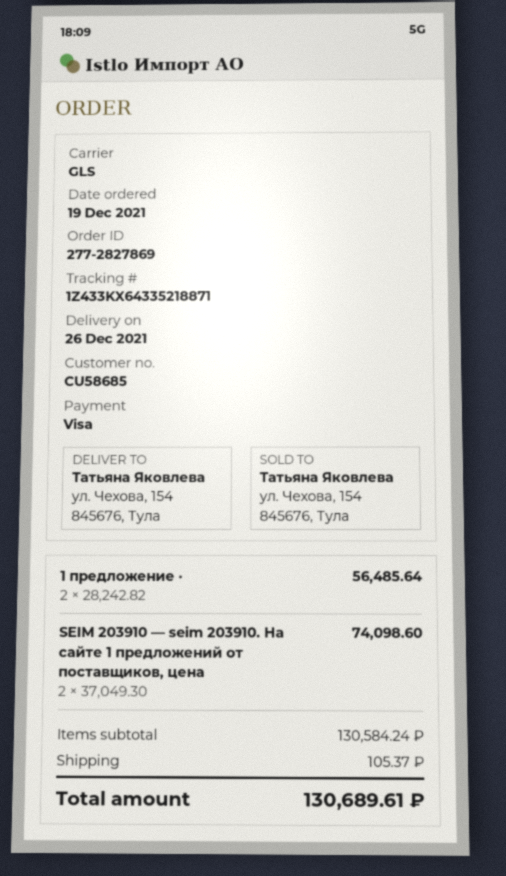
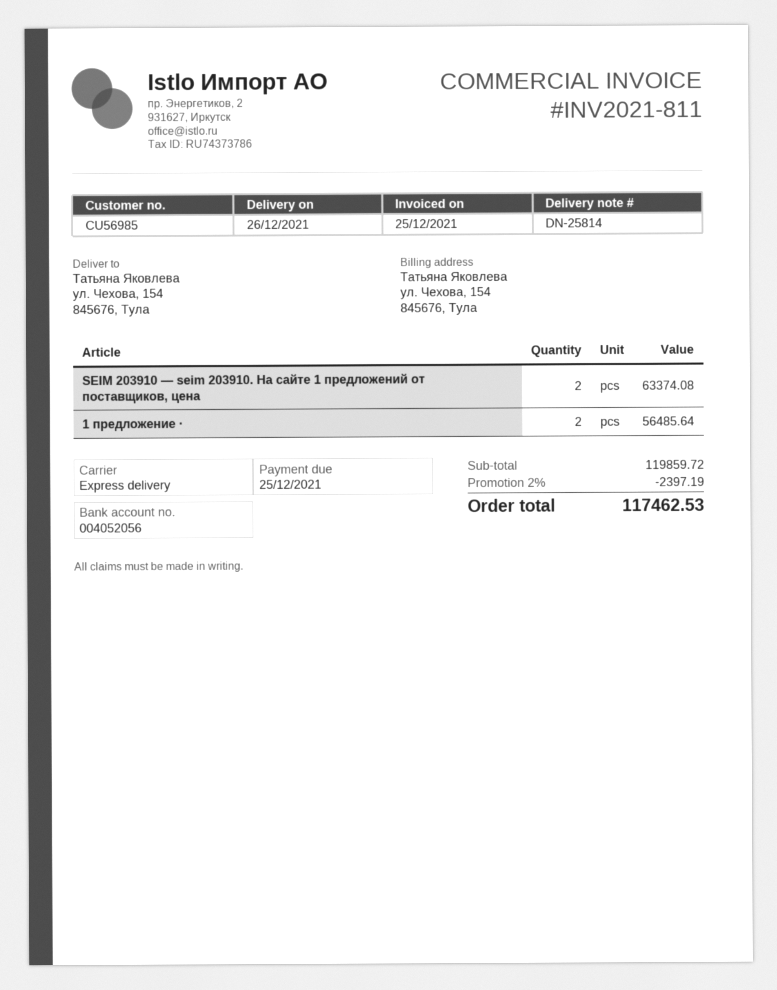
customer number: CU58685 -> CU56985
shipping method: GLS -> express
SEIM 203910 — seim 203910. На сайте 1 предложений от поставщиков, цена: 2 for 74098.60 -> 2 for 63374.08
subtotal: 130584.24 -> 119859.72
discount: none -> 2% = 2397.19
shipping: 105.37 -> none
total: 130689.61 -> 117462.53

